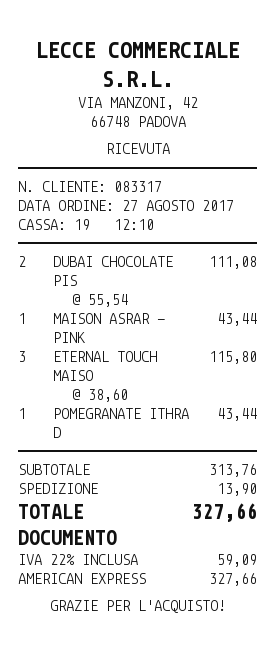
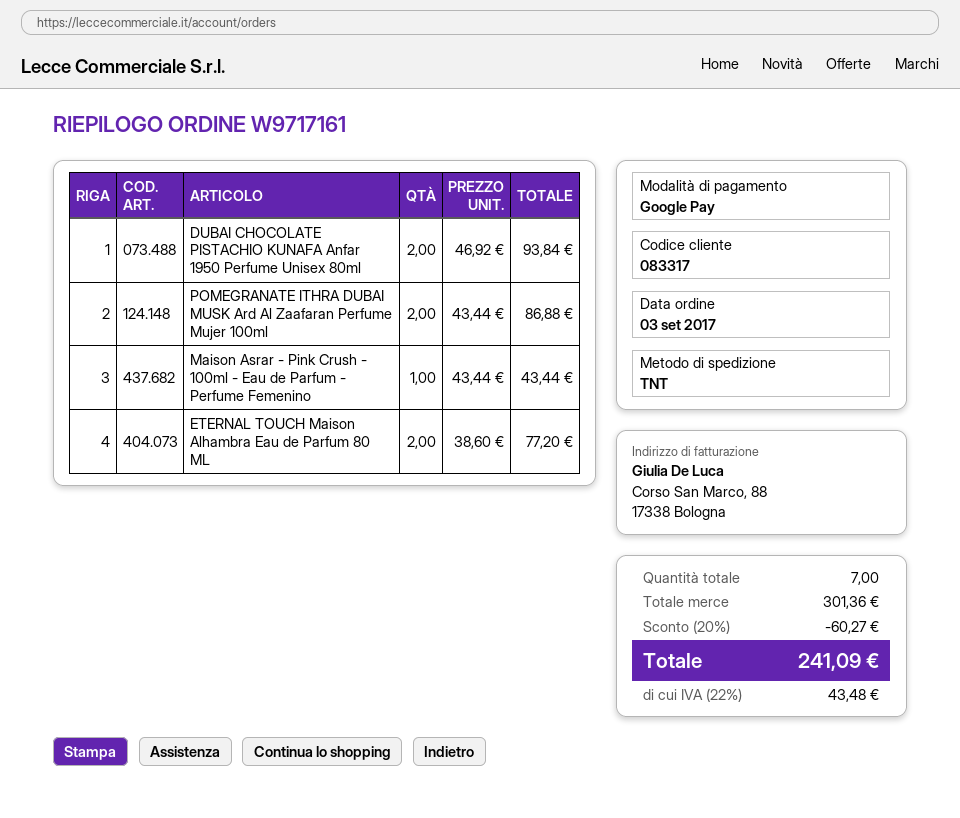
order date: 2017-08-27 -> 2017-09-03
payment method: American Express -> Google Pay
DUBAI CHOCOLATE PIS: 2 x 55.54 = 111.08 -> 2 x 46.92 = 93.84
ETERNAL TOUCH MAISO: 3 x 38.60 = 115.80 -> 2 x 38.60 = 77.20
POMEGRANATE ITHRA D: 1 x 43.44 = 43.44 -> 2 x 43.44 = 86.88
subtotal: 313.76 -> 301.36
discount: none -> 20% = 60.27
shipping: 13.90 -> none
tax: 22% = 59.09 -> 22% = 43.48
total: 327.66 -> 241.09

